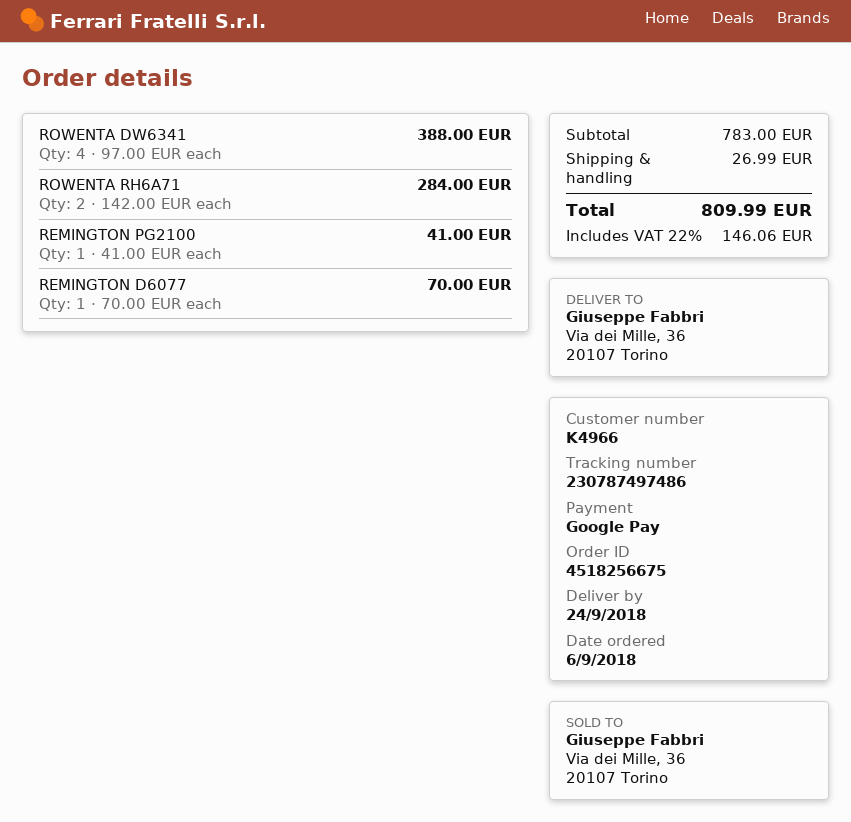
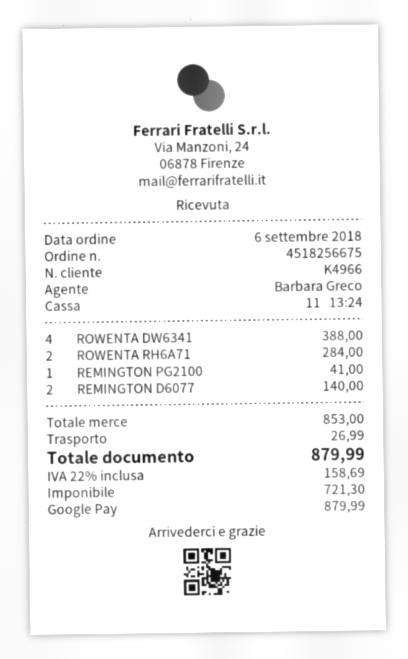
REMINGTON D6077: 1 for 70.00 -> 2 for 140.00
subtotal: 783.00 -> 853.00
tax: 22% = 146.06 -> 22% = 158.69
total: 809.99 -> 879.99

